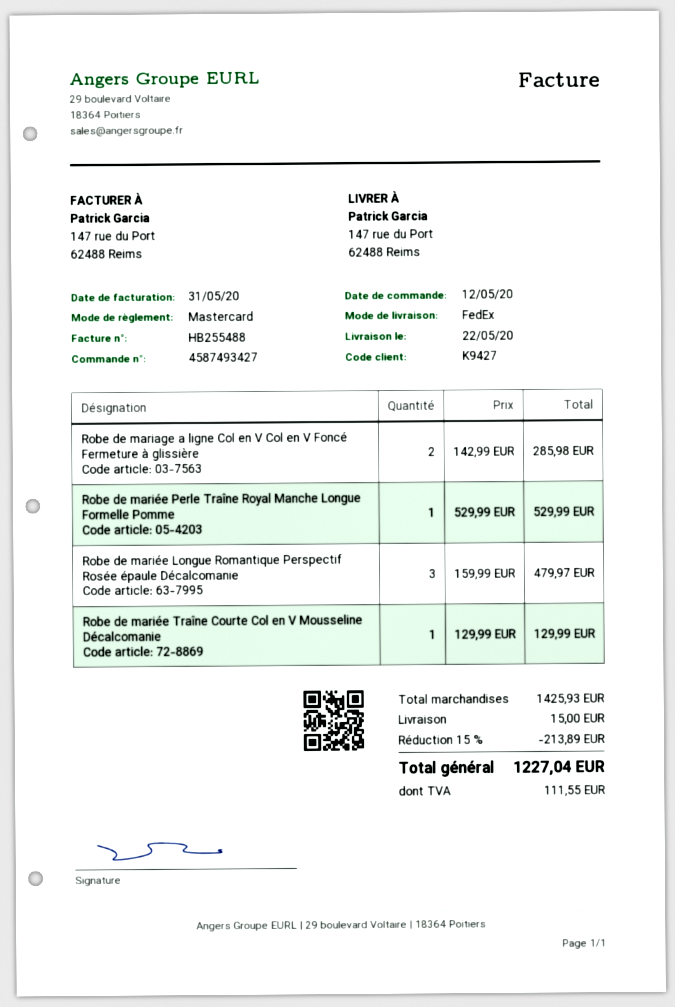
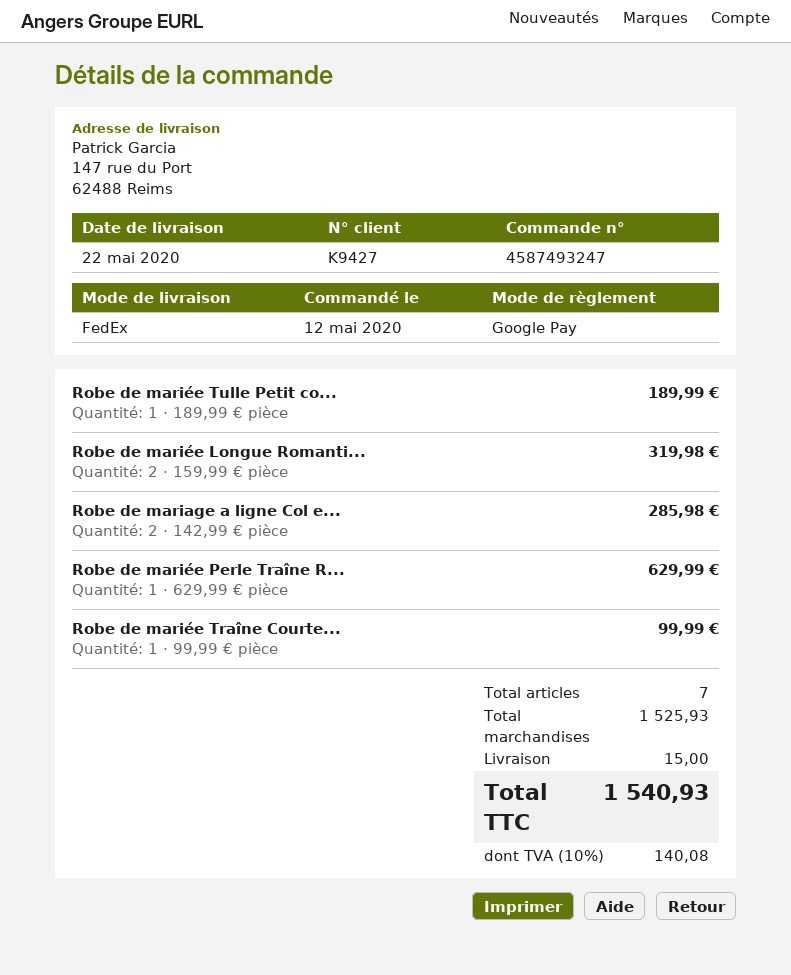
order number: 4587493427 -> 4587493247
payment method: Mastercard -> Google Pay
Robe de mariée Perle Traîne Royal Manche Longue Formelle Pomme: 1 x 529.99 = 529.99 -> 1 x 629.99 = 629.99
Robe de mariée Longue Romantique Perspectif Rosée épaule Décalcomanie: 3 x 159.99 = 479.97 -> 2 x 159.99 = 319.98
Robe de mariée Traîne Courte Col en V Mousseline Décalcomanie: 1 x 129.99 = 129.99 -> 1 x 99.99 = 99.99
Robe de mariée Tulle Petit co...: none -> 1 x 189.99 = 189.99
subtotal: 1425.93 -> 1525.93
discount: 15% = 213.89 -> none
tax: 111.55 -> 140.08
total: 1227.04 -> 1540.93

